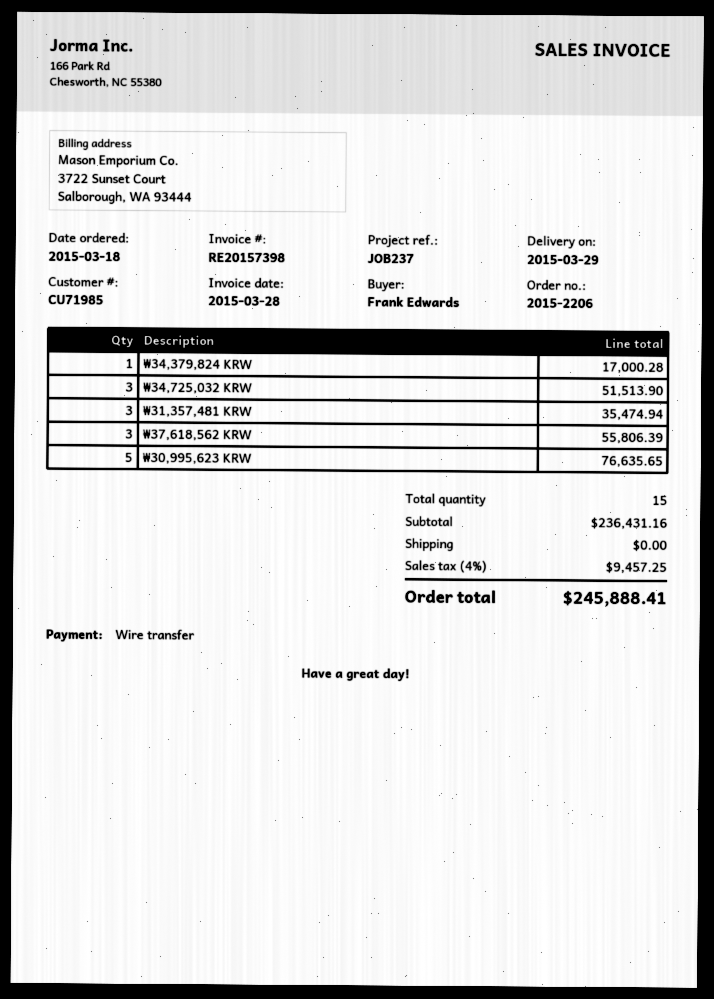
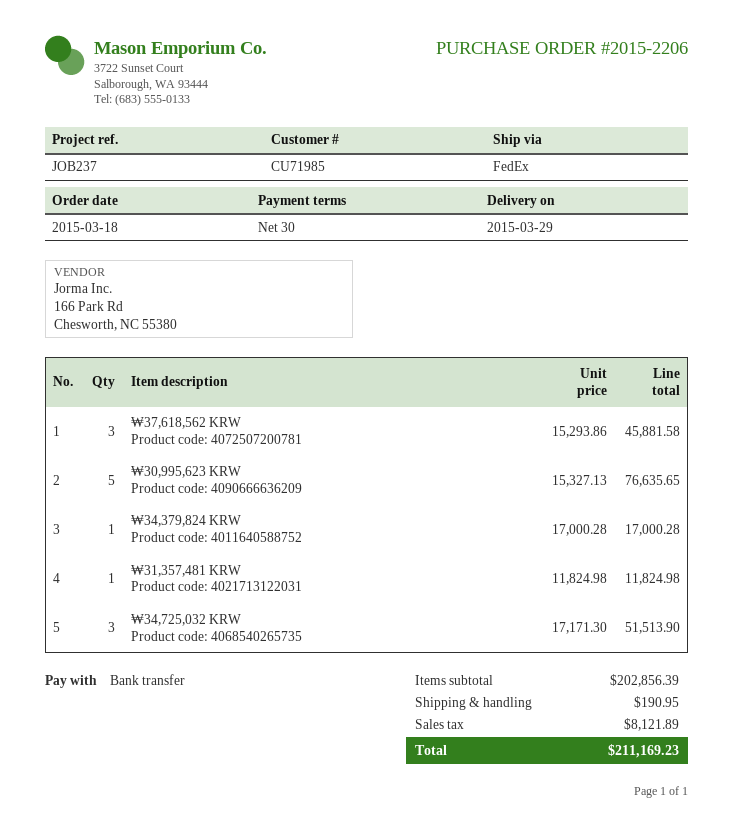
₩31,357,481 KRW: 3 for 35474.94 -> 1 for 11824.98
₩37,618,562 KRW: 3 for 55806.39 -> 3 for 45881.58
subtotal: 236431.16 -> 202856.39
shipping: 0.00 -> 190.95
tax: 9457.25 -> 8121.89
total: 245888.41 -> 211169.23

